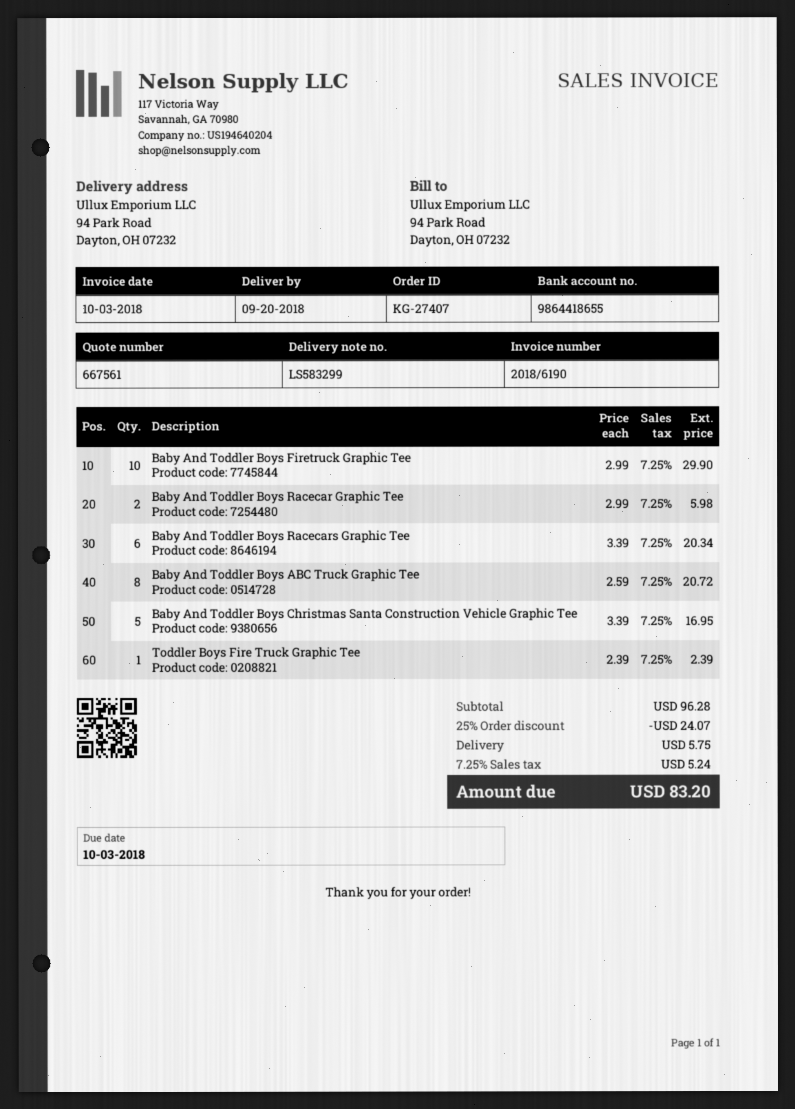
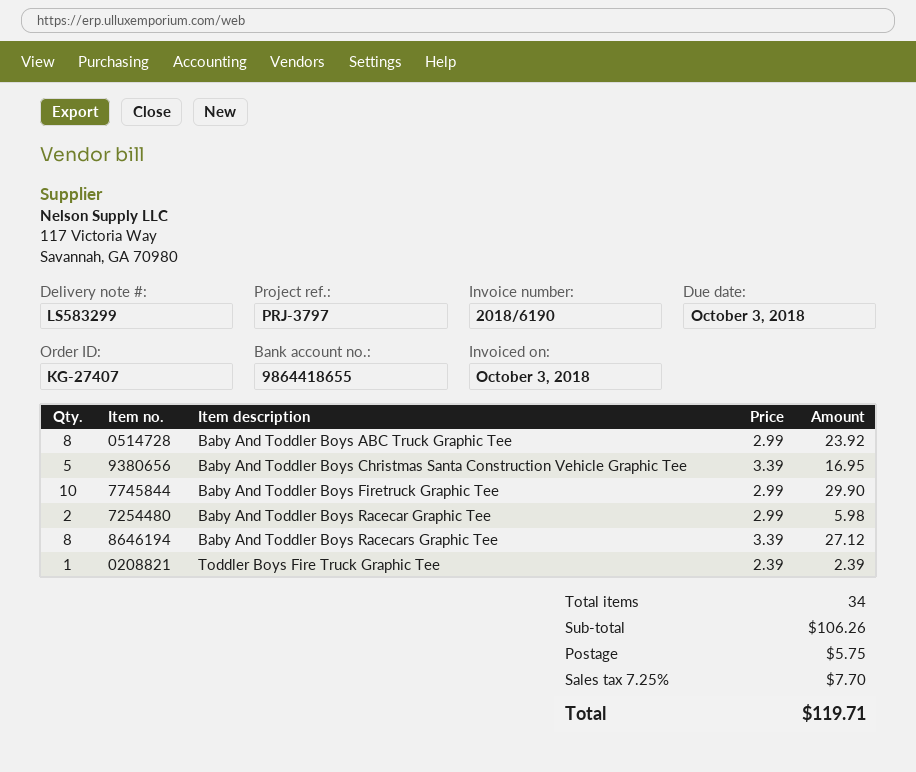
Baby And Toddler Boys Racecars Graphic Tee: 6 x 3.39 = 20.34 -> 8 x 3.39 = 27.12
Baby And Toddler Boys ABC Truck Graphic Tee: 8 x 2.59 = 20.72 -> 8 x 2.99 = 23.92
subtotal: 96.28 -> 106.26
discount: 25% = 24.07 -> none
tax: 7.25% = 5.24 -> 7.25% = 7.70
total: 83.20 -> 119.71

